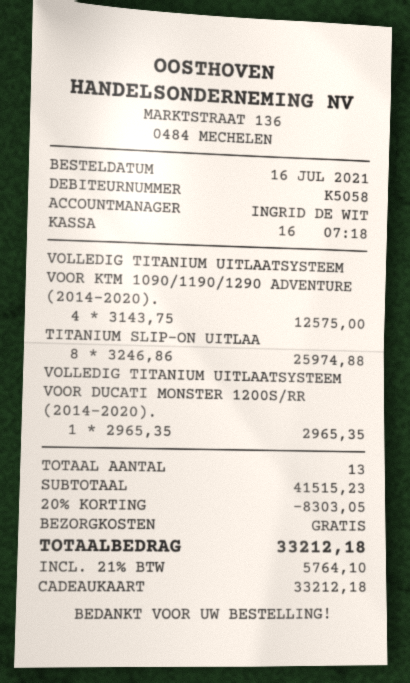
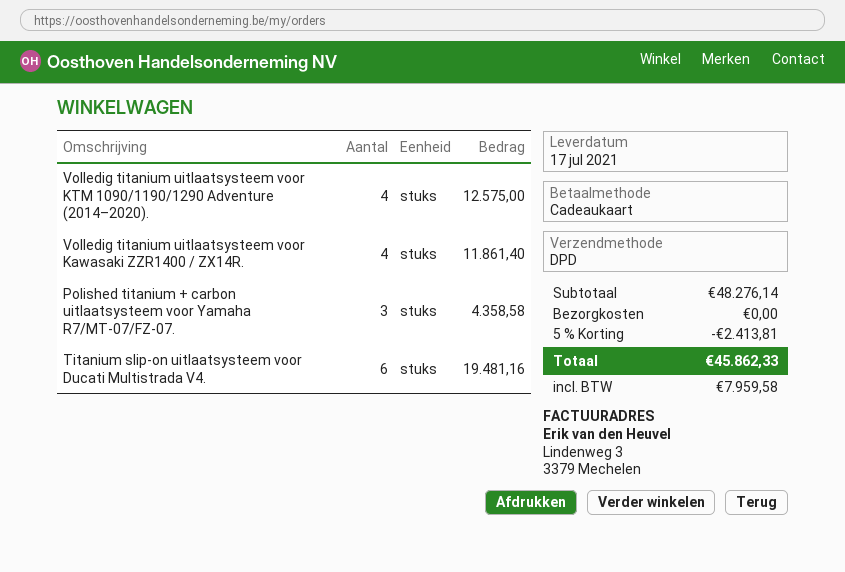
TITANIUM SLIP-ON UITLAA: 8 for 25974.88 -> 6 for 19481.16
VOLLEDIG TITANIUM UITLAATSYSTEEM VOOR DUCATI MONSTER 1200S/RR (2014–2020).: 1 for 2965.35 -> none
Volledig titanium uitlaatsysteem voor Kawasaki ZZR1400 / ZX14R.: none -> 4 for 11861.40
Polished titanium + carbon uitlaatsysteem voor Yamaha R7/MT‑07/FZ‑07.: none -> 3 for 4358.58
subtotal: 41515.23 -> 48276.14
discount: 20% = 8303.05 -> 5% = 2413.81
tax: 5764.10 -> 7959.58
total: 33212.18 -> 45862.33

